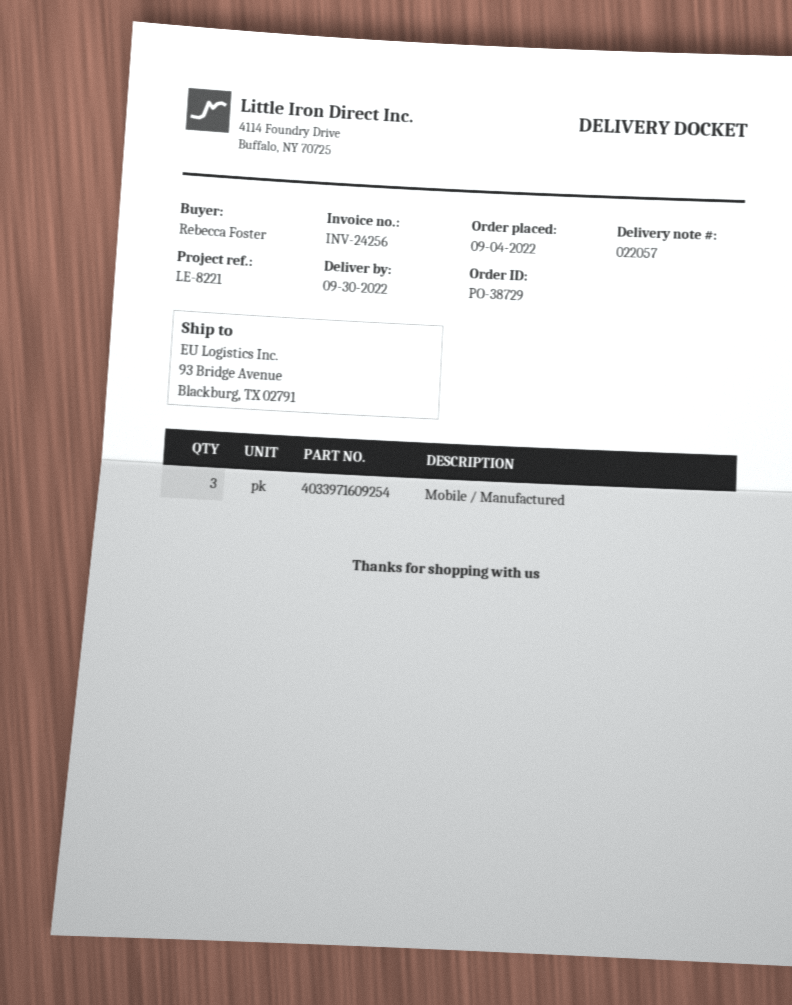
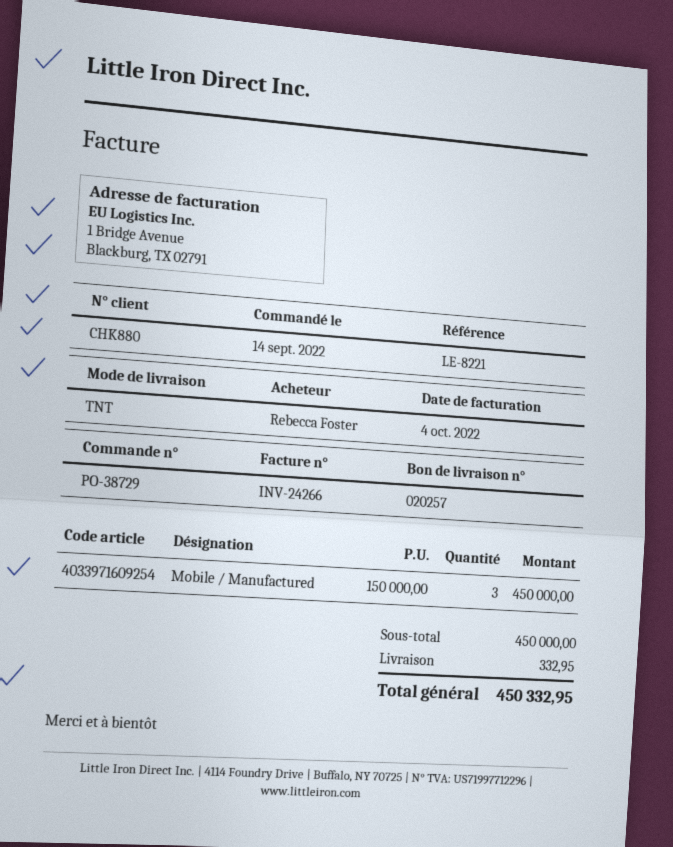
order date: 2022-09-04 -> 2022-09-14
delivery note number: 022057 -> 020257
invoice number: INV-24256 -> INV-24266

